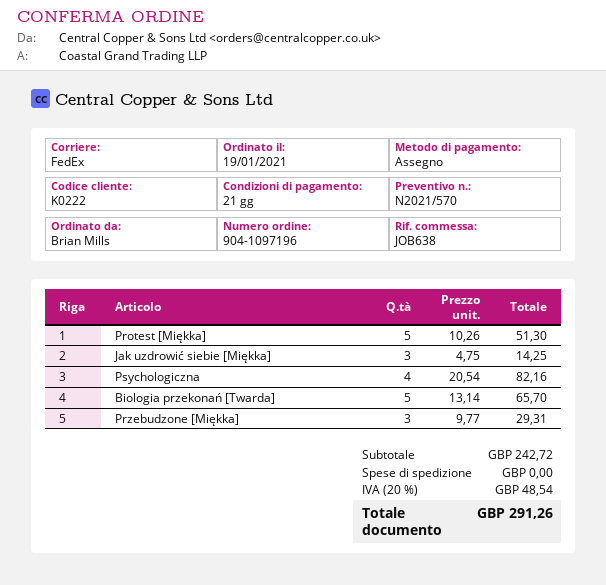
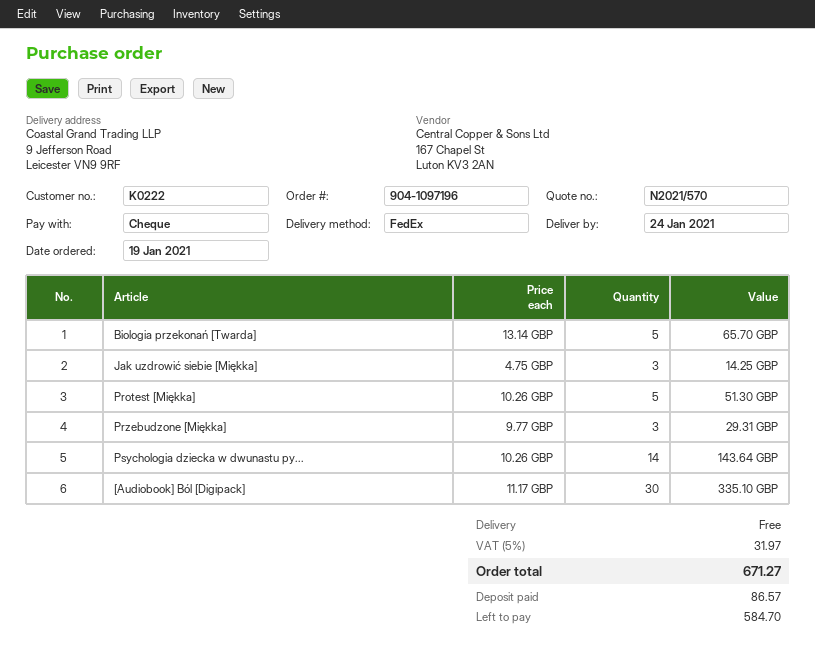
Psychologiczna: 4 x 20.54 = 82.16 -> none
Psychologia dziecka w dwunastu py...: none -> 14 x 10.26 = 143.64
[Audiobook] Ból [Digipack]: none -> 30 x 11.17 = 335.10
tax: 20% = 48.54 -> 5% = 31.97
total: 291.26 -> 671.27

